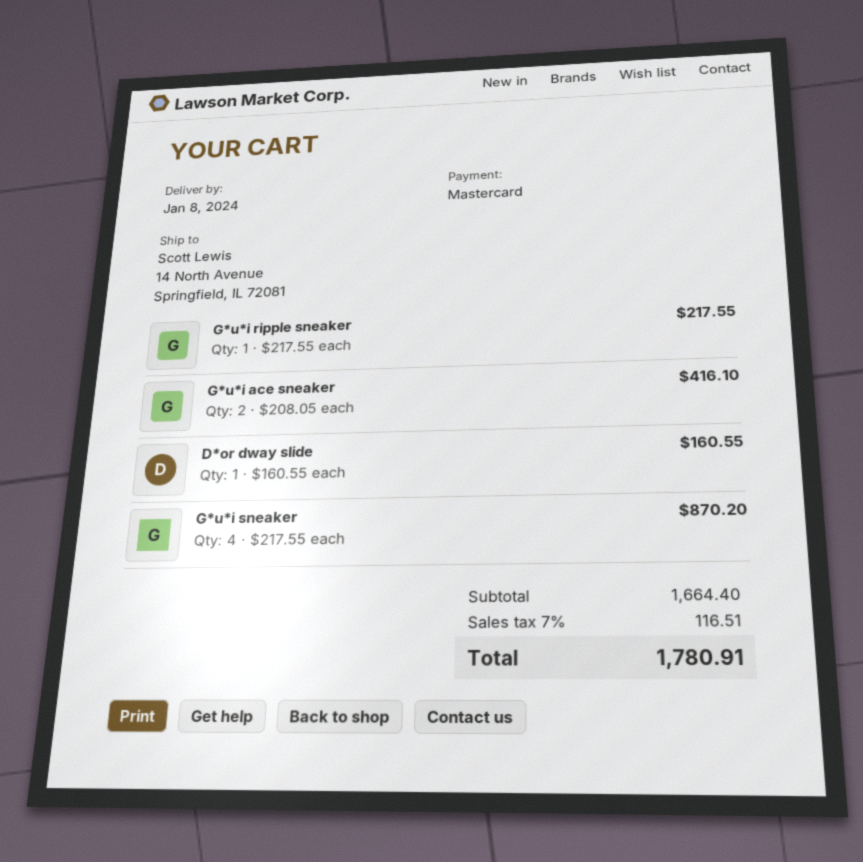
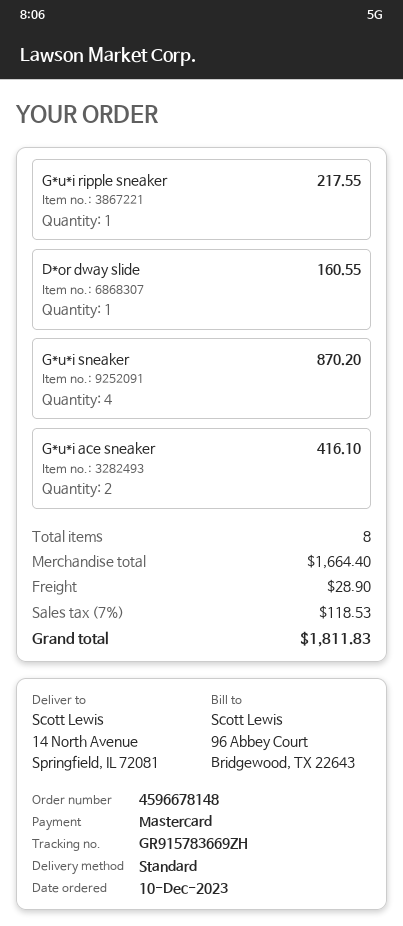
shipping: none -> 28.90
tax: 7% = 116.51 -> 7% = 118.53
total: 1780.91 -> 1811.83

